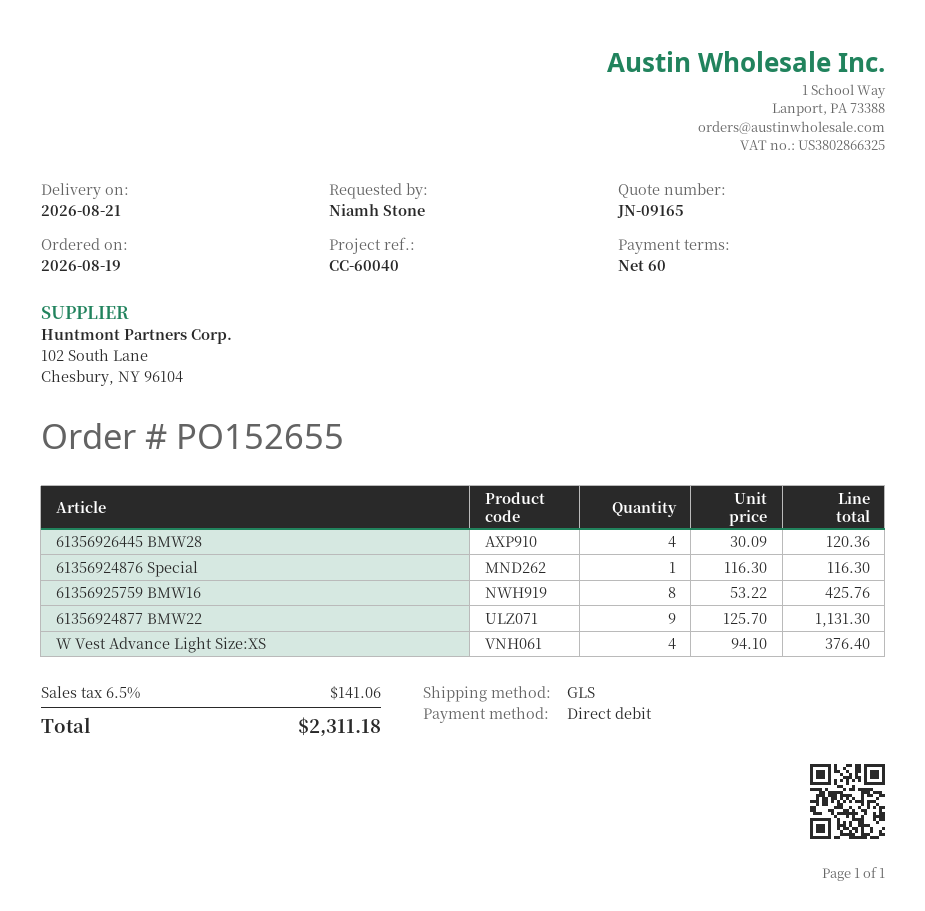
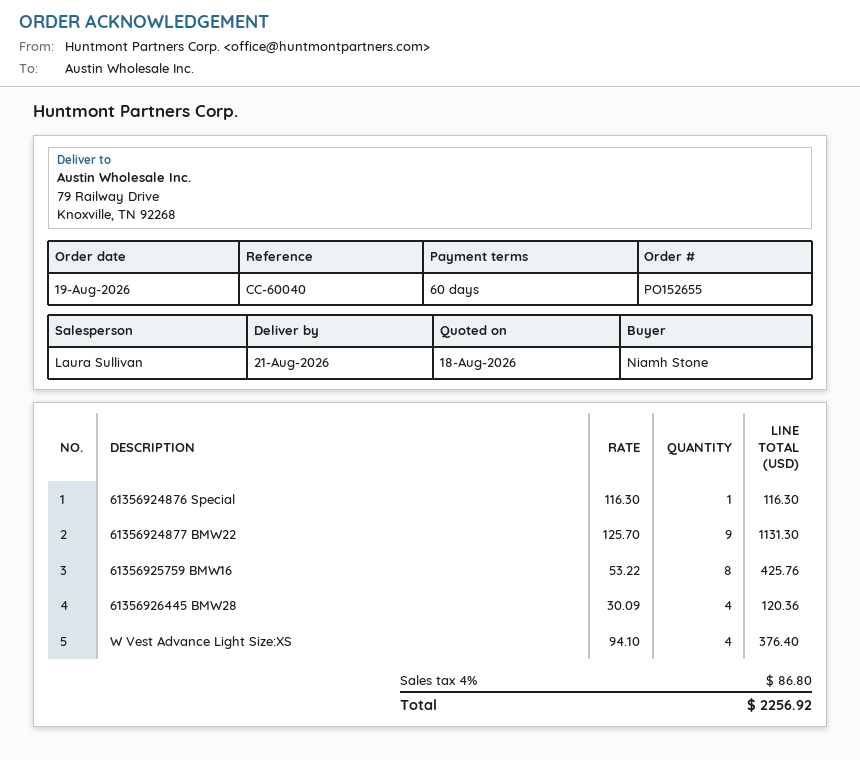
tax: 6.5% = 141.06 -> 4% = 86.80
total: 2311.18 -> 2256.92

